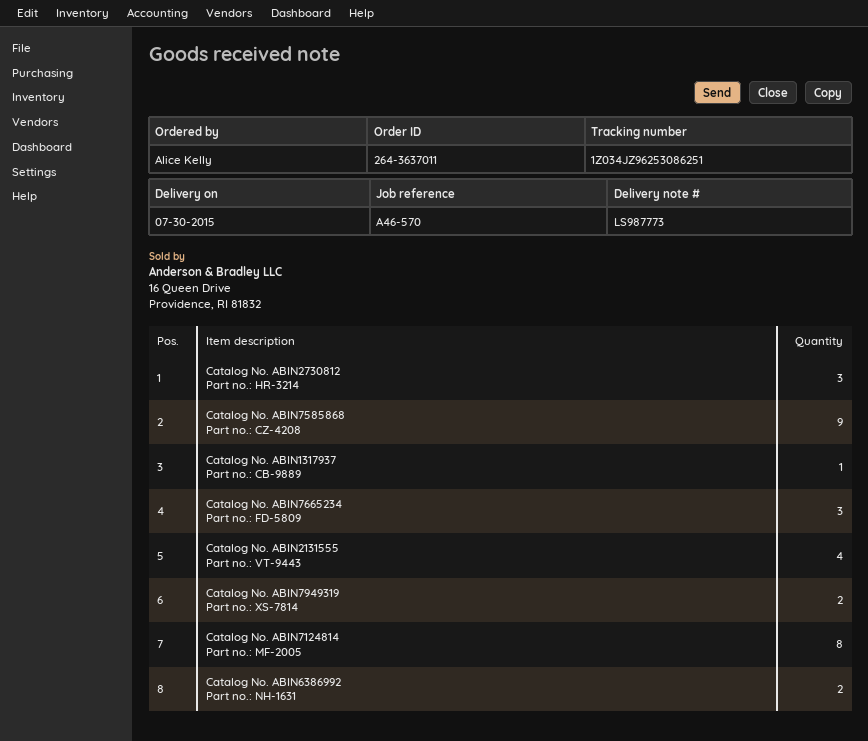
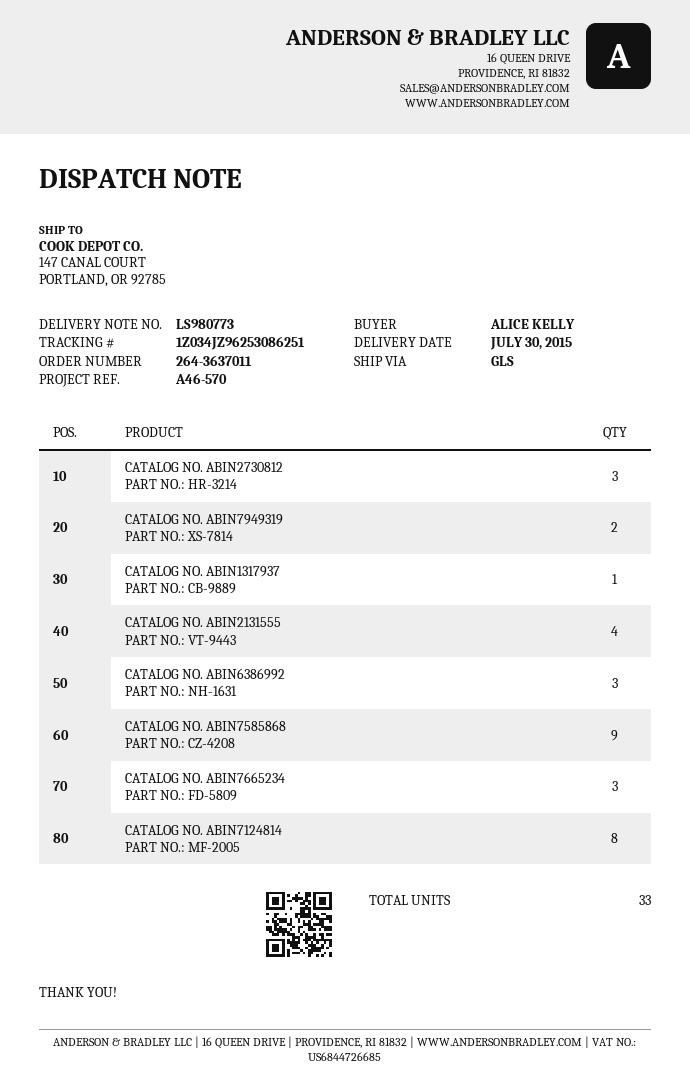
delivery note number: LS987773 -> LS980773
Catalog No. ABIN6386992: 2 -> 3

